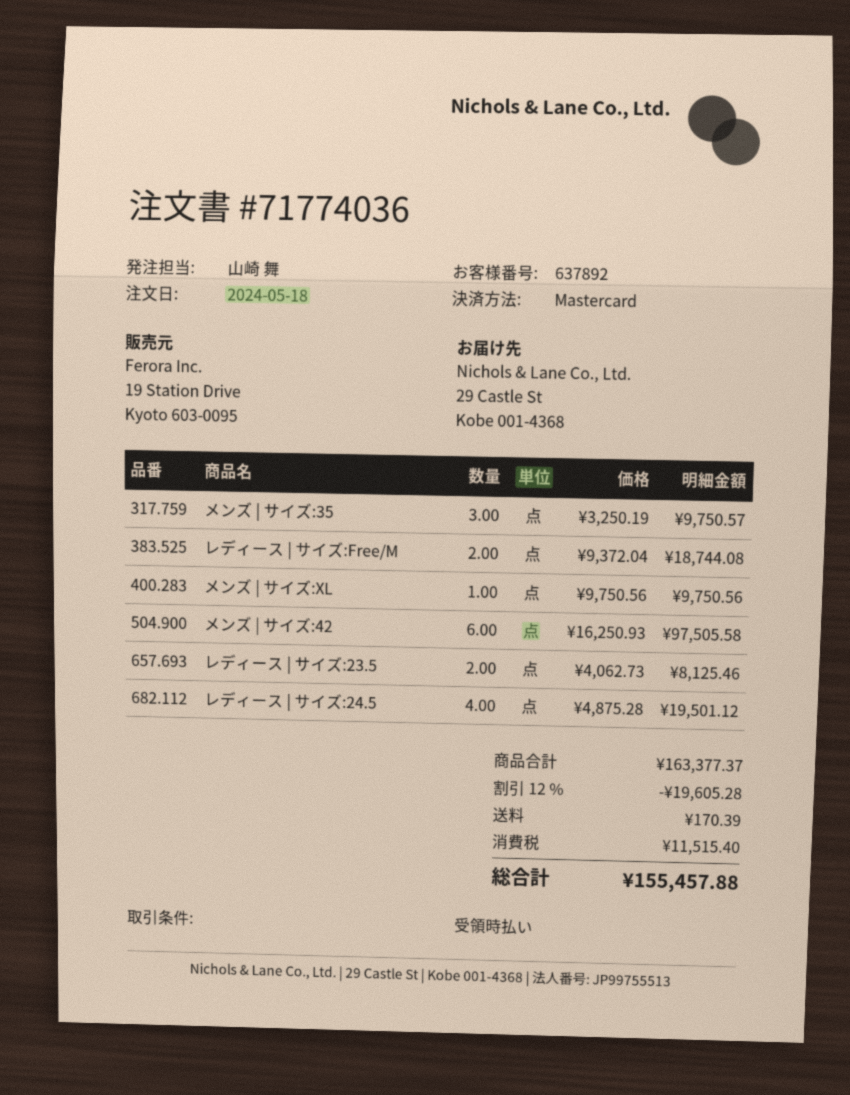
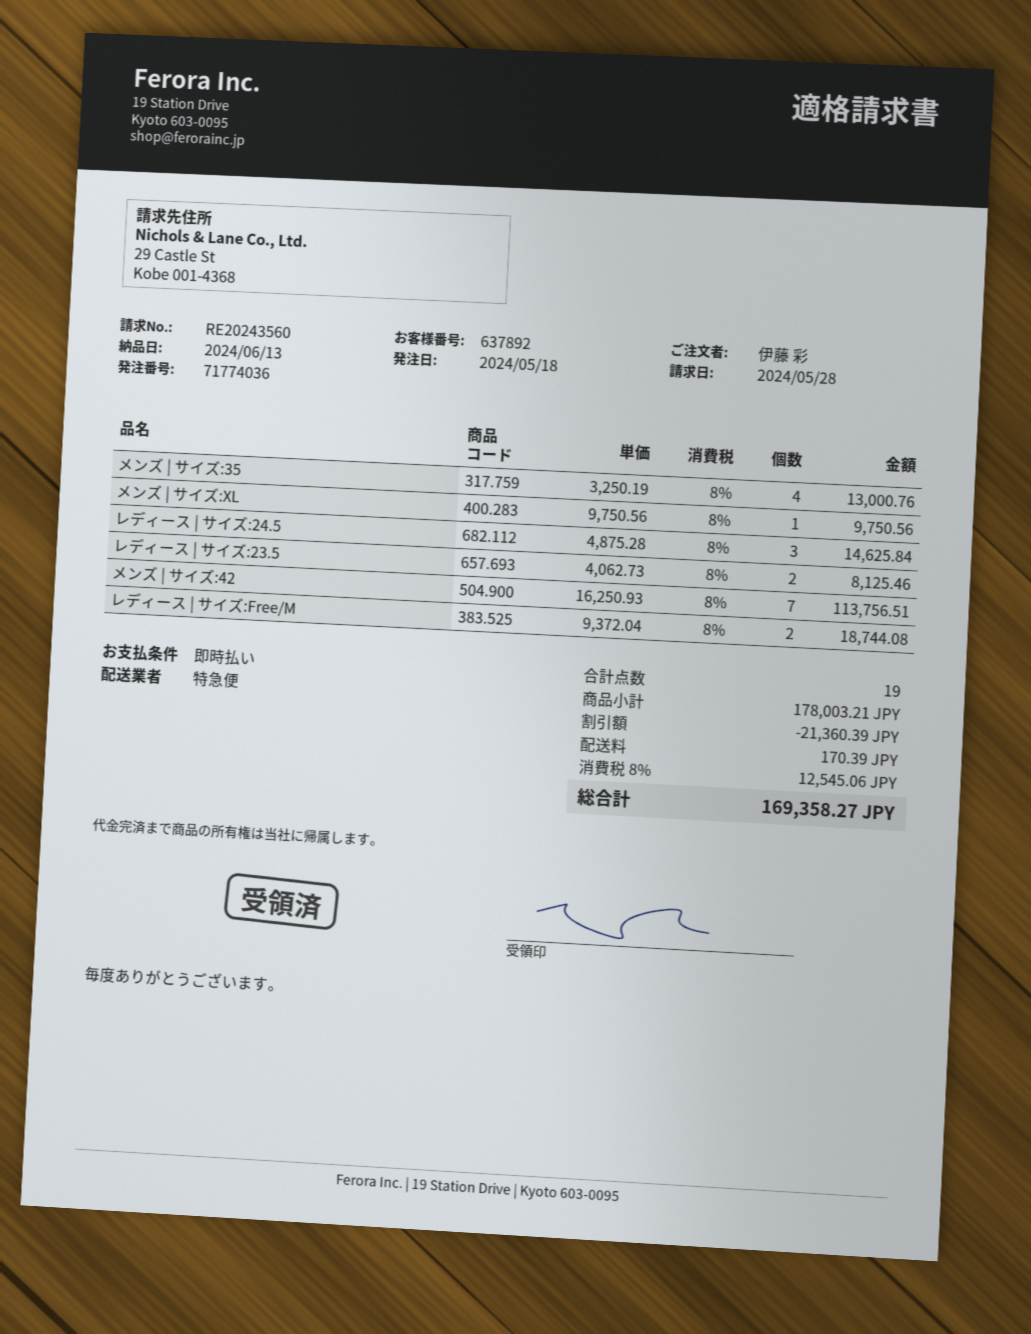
ordered by: 山崎 舞 -> 伊藤 彩
メンズ | サイズ:35: 3 x 3250.19 = 9750.57 -> 4 x 3250.19 = 13000.76
メンズ | サイズ:42: 6 x 16250.93 = 97505.58 -> 7 x 16250.93 = 113756.51
レディース | サイズ:24.5: 4 x 4875.28 = 19501.12 -> 3 x 4875.28 = 14625.84
subtotal: 163377.37 -> 178003.21
discount: 19605.28 -> 21360.39
tax: 11515.40 -> 12545.06
total: 155457.88 -> 169358.27

